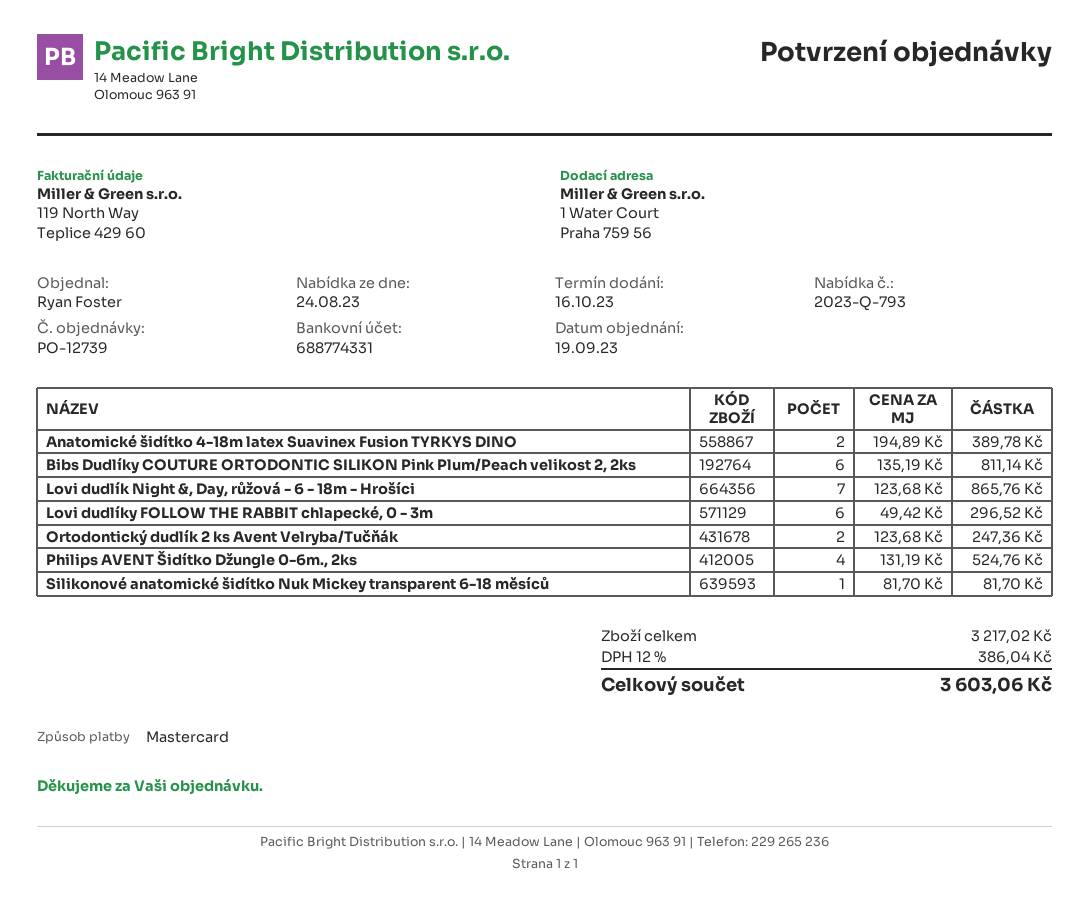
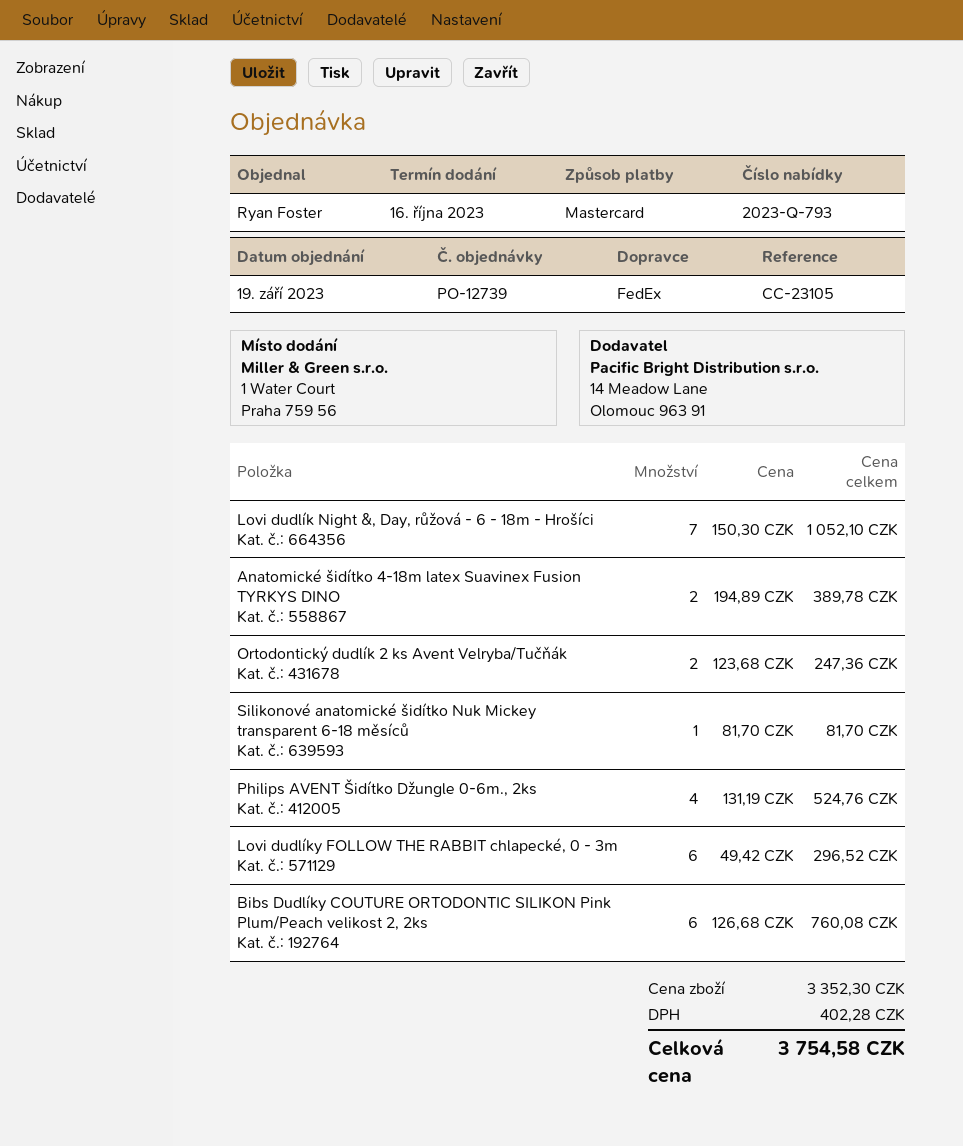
Bibs Dudlíky COUTURE ORTODONTIC SILIKON Pink Plum/Peach velikost 2, 2ks: 6 x 135.19 = 811.14 -> 6 x 126.68 = 760.08
Lovi dudlík Night &, Day, růžová - 6 - 18m - Hrošíci: 7 x 123.68 = 865.76 -> 7 x 150.30 = 1052.10
subtotal: 3217.02 -> 3352.30
tax: 386.04 -> 402.28
total: 3603.06 -> 3754.58

